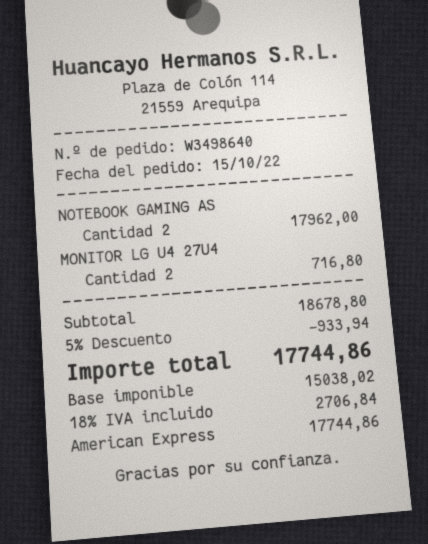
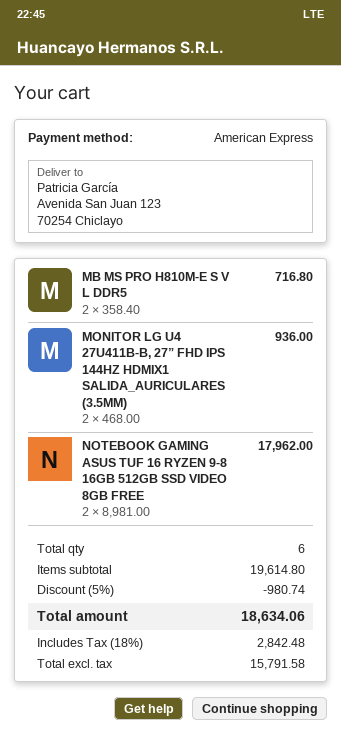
MONITOR LG U4 27U4: 2 for 716.80 -> 2 for 936.00
MB MS PRO H810M-E S V L DDR5: none -> 2 for 716.80
subtotal: 18678.80 -> 19614.80
discount: 5% = 933.94 -> 5% = 980.74
net: 15038.02 -> 15791.58
tax: 18% = 2706.84 -> 18% = 2842.48
total: 17744.86 -> 18634.06

